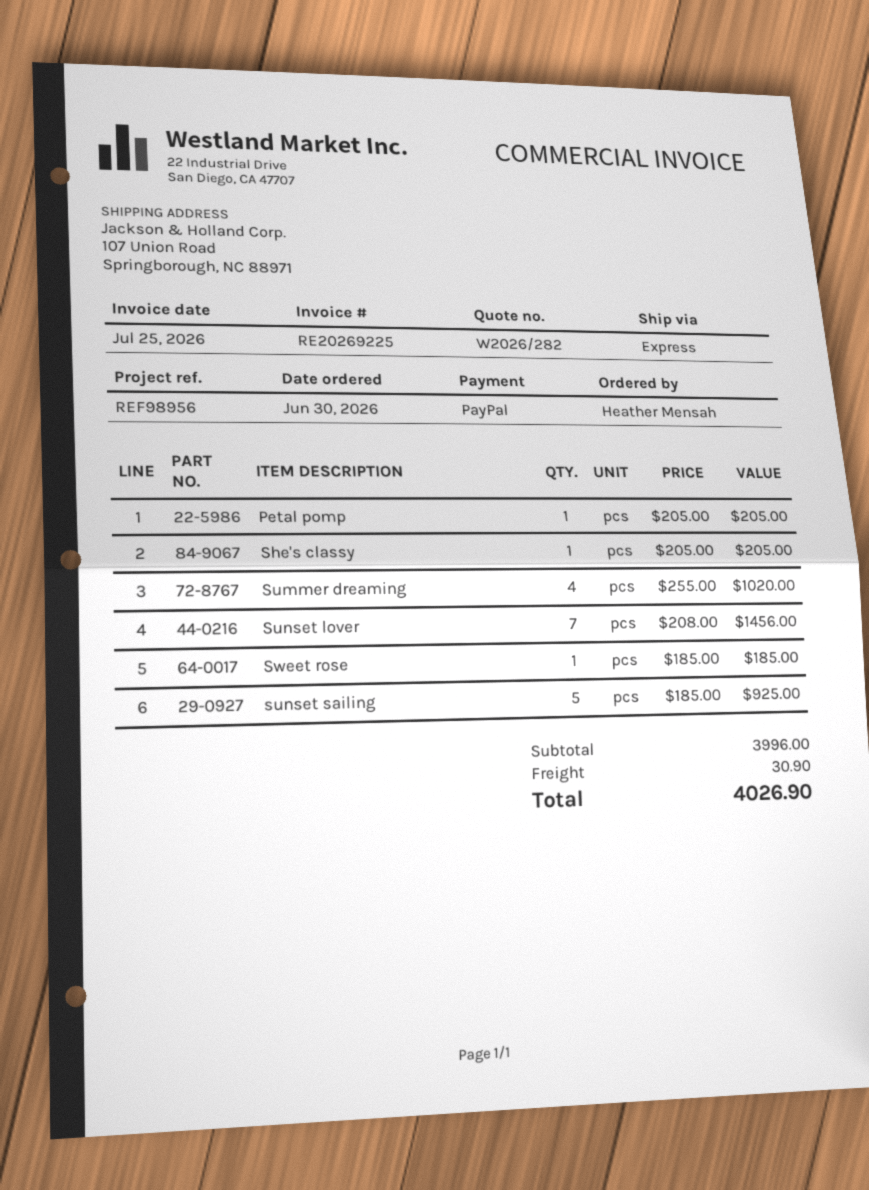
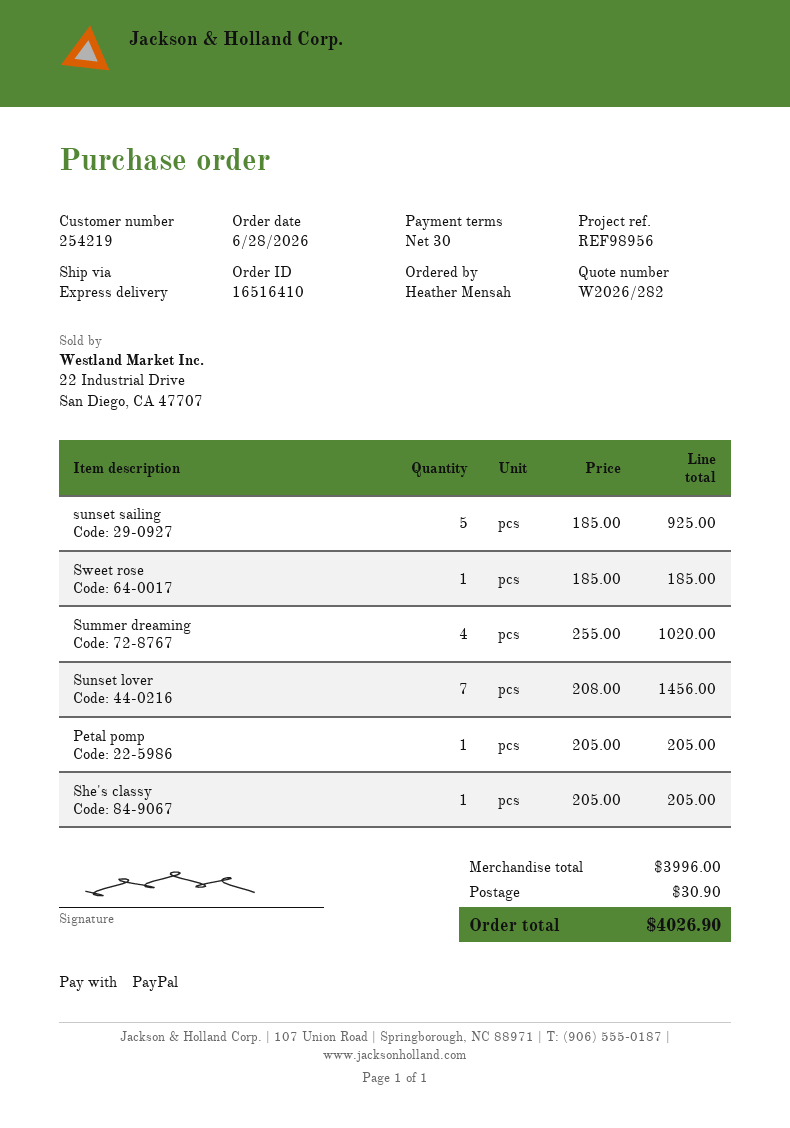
order date: 2026-06-30 -> 2026-06-28

